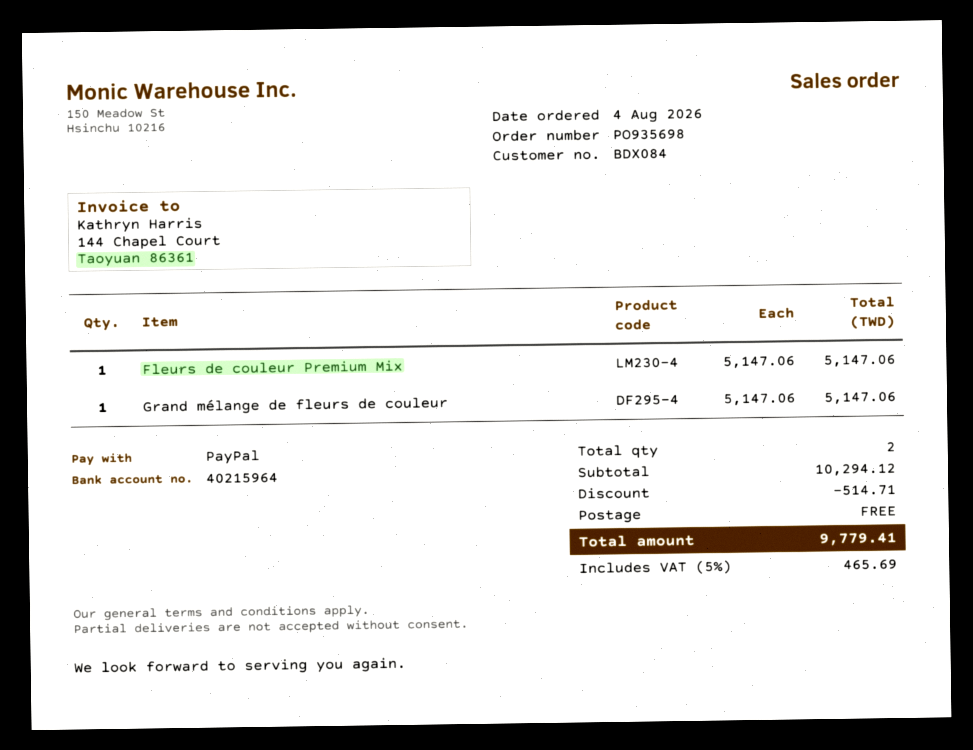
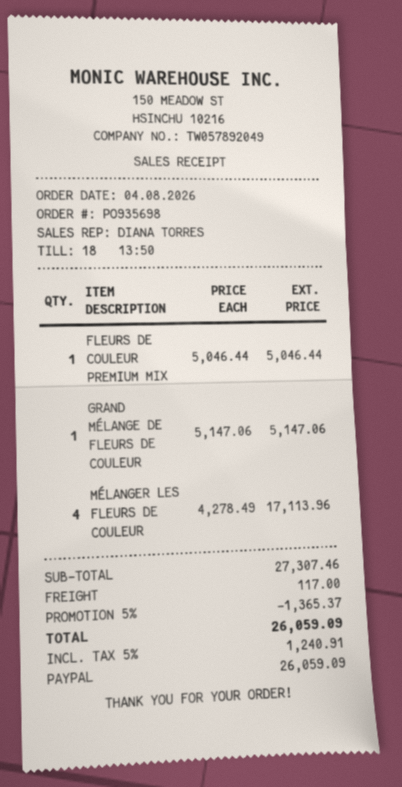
Fleurs de couleur Premium Mix: 1 x 5147.06 = 5147.06 -> 1 x 5046.44 = 5046.44
MÉLANGER LES FLEURS DE COULEUR: none -> 4 x 4278.49 = 17113.96
subtotal: 10294.12 -> 27307.46
discount: 514.71 -> 1365.37
shipping: 0.00 -> 117.00
tax: 5% = 465.69 -> 5% = 1240.91
total: 9779.41 -> 26059.09

